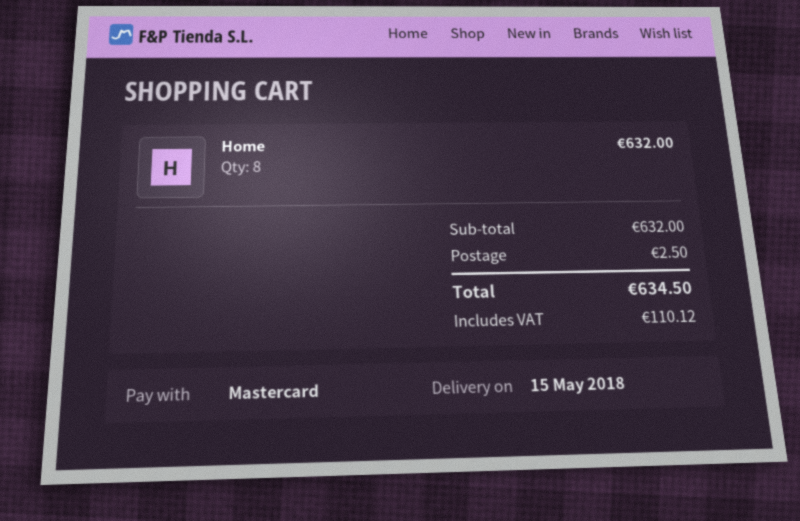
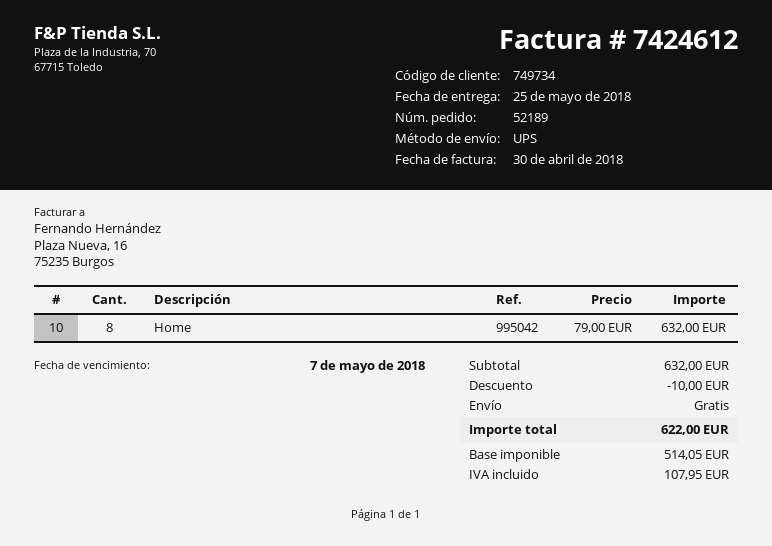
delivery date: 2018-05-15 -> 2018-05-25
discount: none -> 10.00
shipping: 2.50 -> 0.00
tax: 110.12 -> 107.95
total: 634.50 -> 622.00

